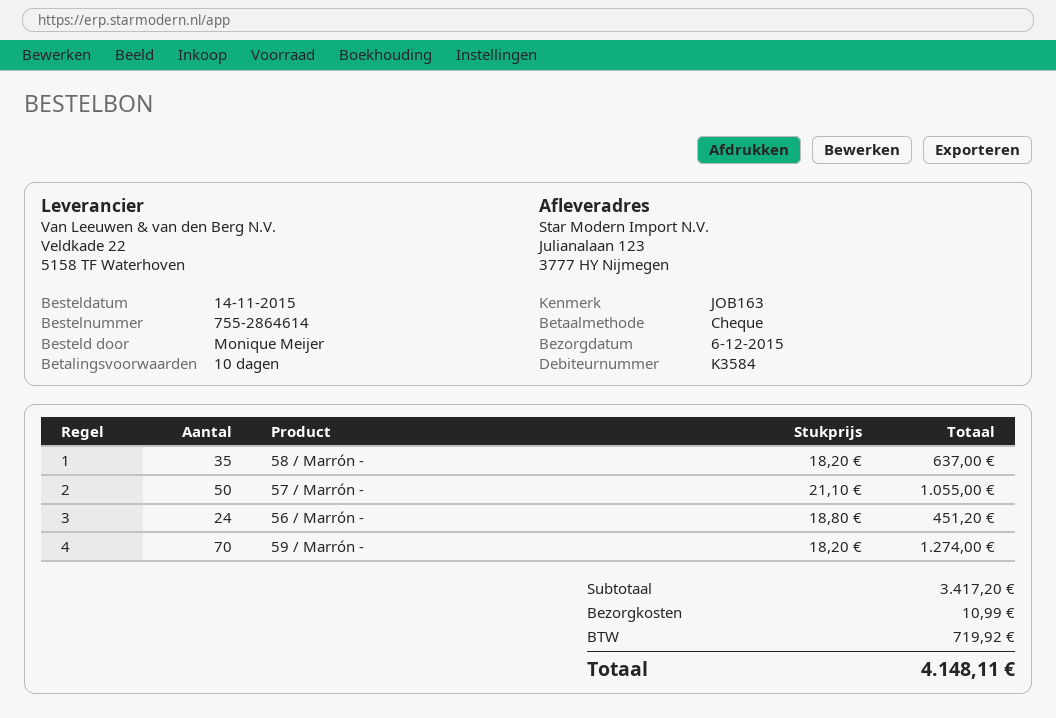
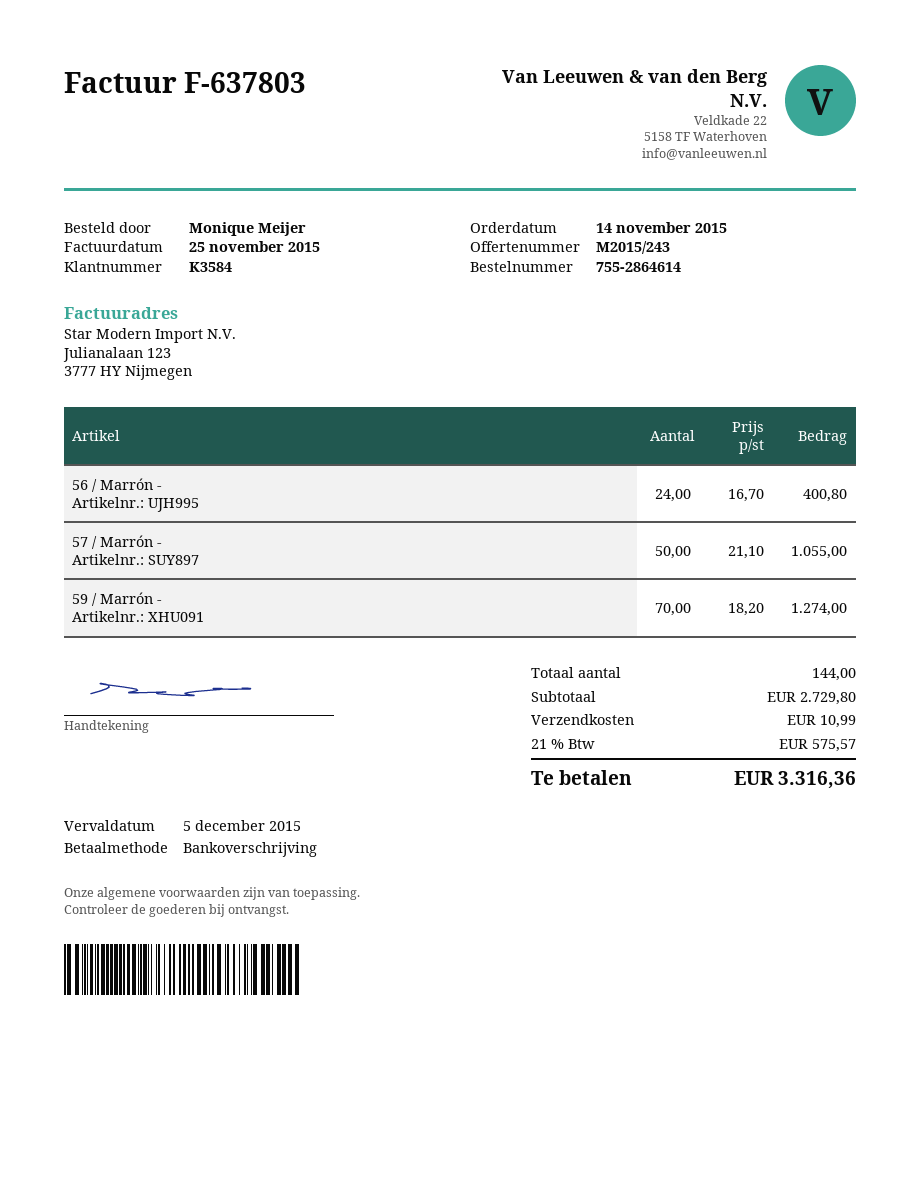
payment method: cheque -> bank transfer
58 / Marrón -: 35 x 18.20 = 637.00 -> none
56 / Marrón -: 24 x 18.80 = 451.20 -> 24 x 16.70 = 400.80
subtotal: 3417.20 -> 2729.80
tax: 719.92 -> 575.57
total: 4148.11 -> 3316.36

